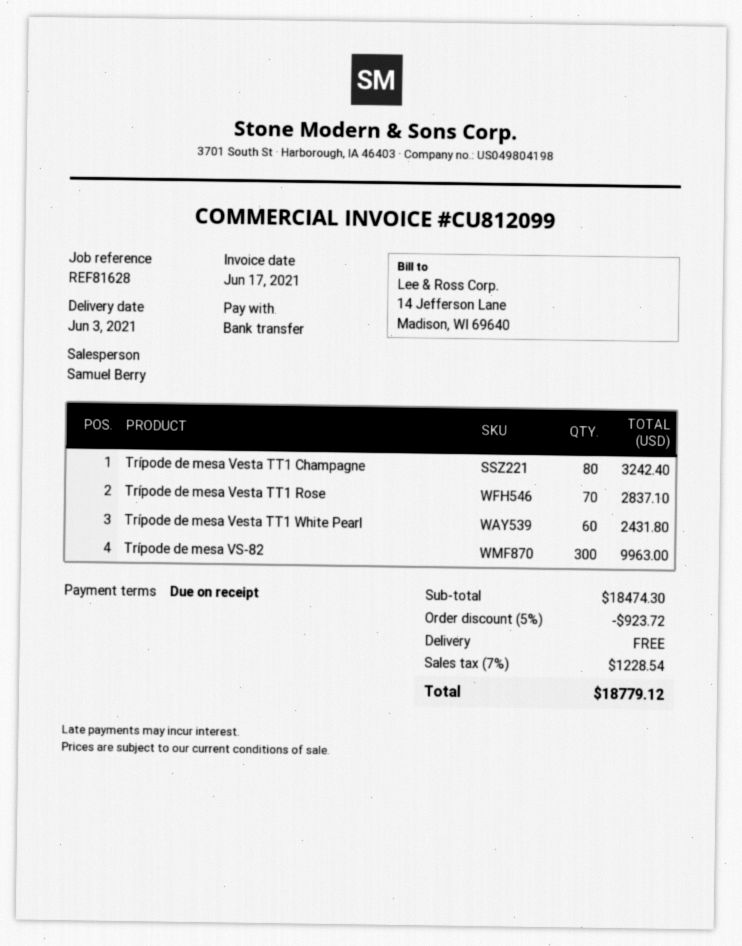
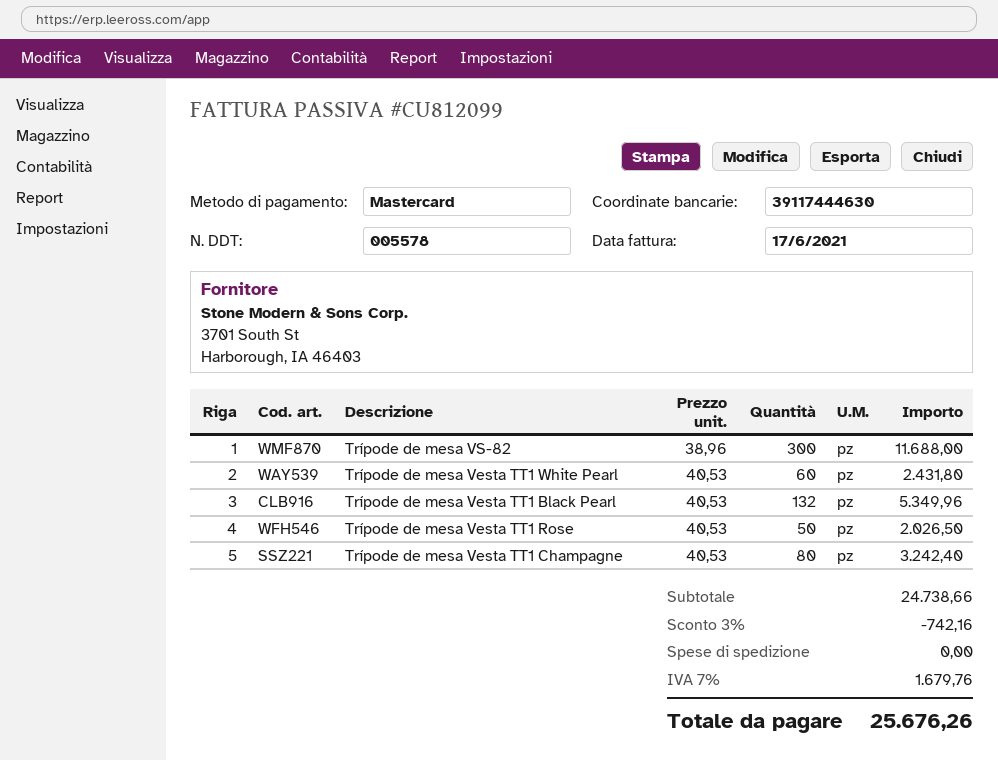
payment method: bank transfer -> Mastercard
Trípode de mesa Vesta TT1 Rose: 70 for 2837.10 -> 50 for 2026.50
Trípode de mesa VS-82: 300 for 9963.00 -> 300 for 11688.00
Trípode de mesa Vesta TT1 Black Pearl: none -> 132 for 5349.96
subtotal: 18474.30 -> 24738.66
discount: 5% = 923.72 -> 3% = 742.16
tax: 7% = 1228.54 -> 7% = 1679.76
total: 18779.12 -> 25676.26

